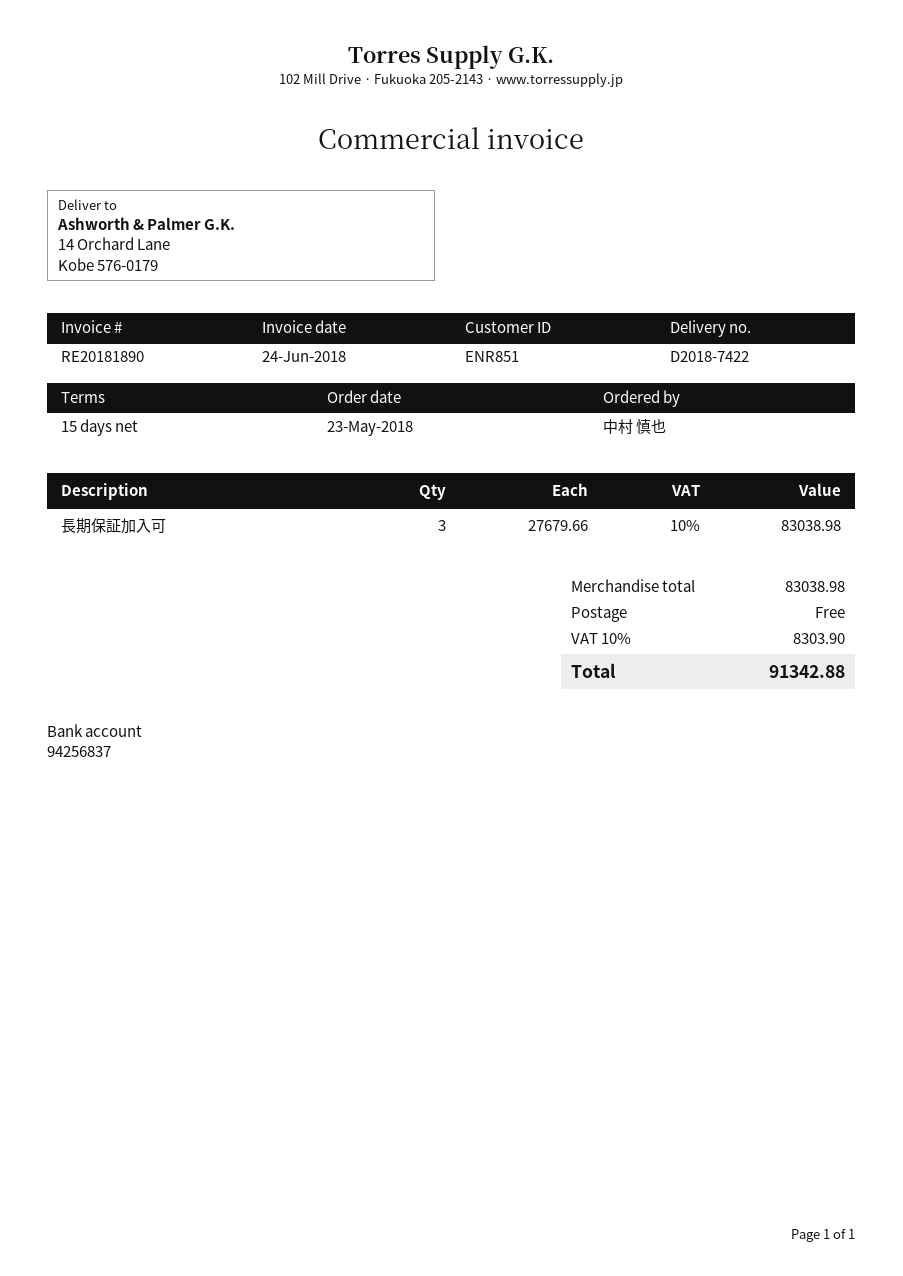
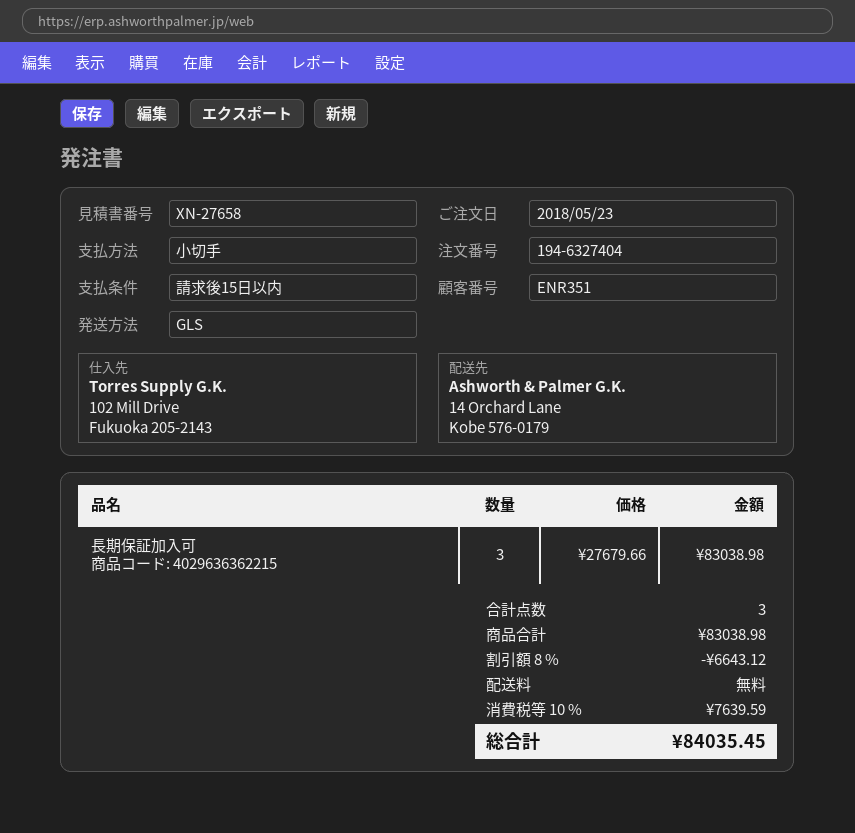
customer number: ENR851 -> ENR351
discount: none -> 8% = 6643.12
tax: 10% = 8303.90 -> 10% = 7639.59
total: 91342.88 -> 84035.45

